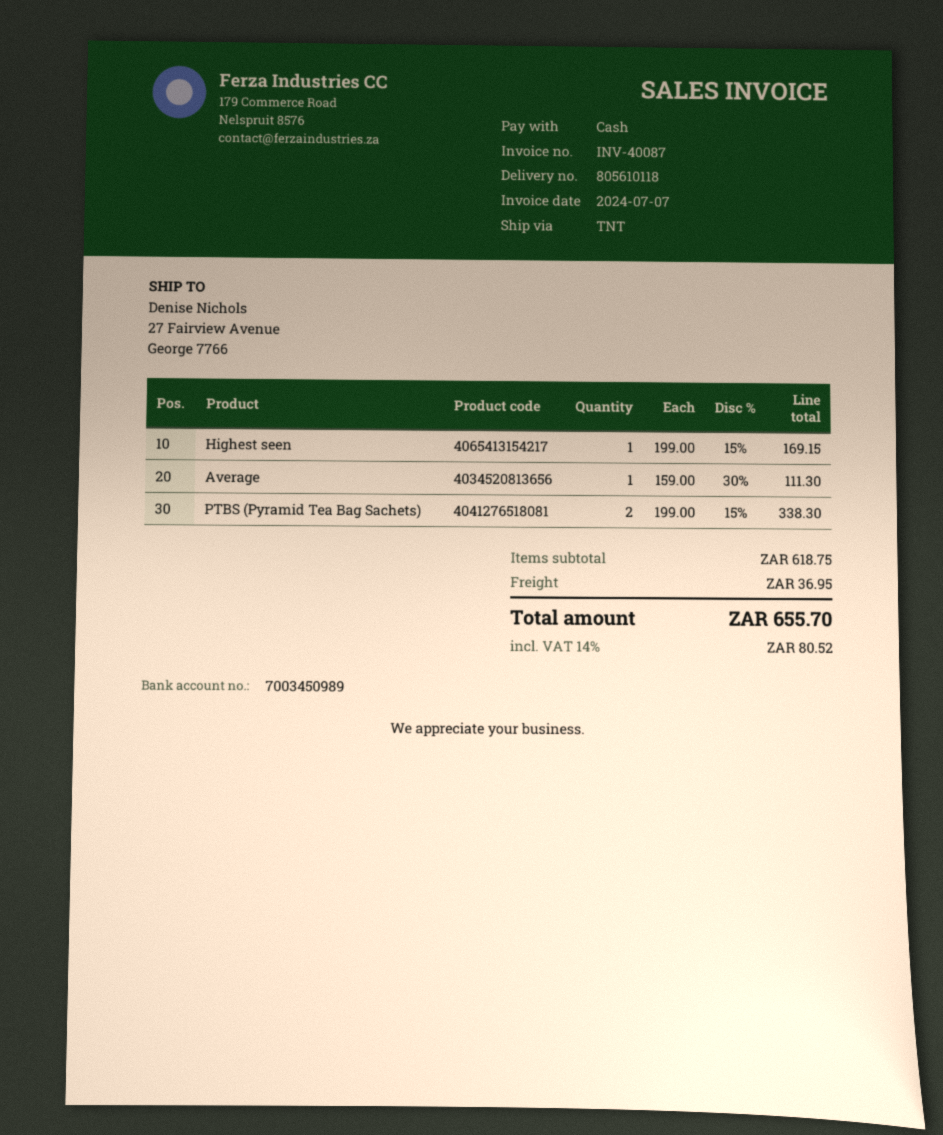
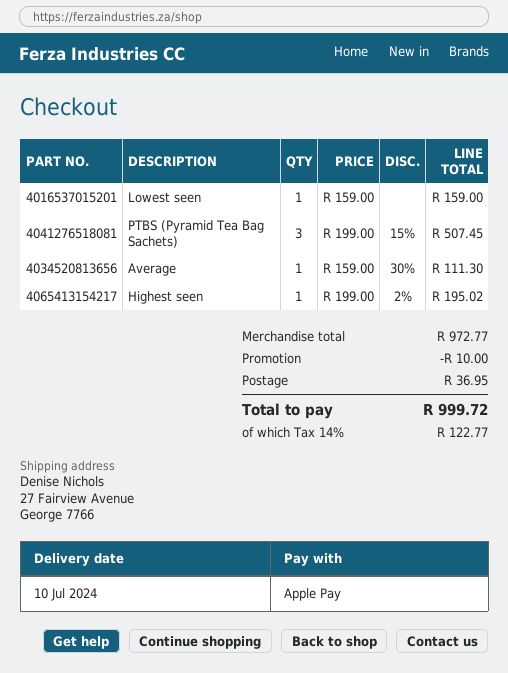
payment method: cash -> Apple Pay
Highest seen: 1 x 199.00 - 15% = 169.15 -> 1 x 199.00 - 2% = 195.02
PTBS (Pyramid Tea Bag Sachets): 2 x 199.00 - 15% = 338.30 -> 3 x 199.00 - 15% = 507.45
Lowest seen: none -> 1 x 159.00 = 159.00
subtotal: 618.75 -> 972.77
discount: none -> 10.00
tax: 14% = 80.52 -> 14% = 122.77
total: 655.70 -> 999.72

